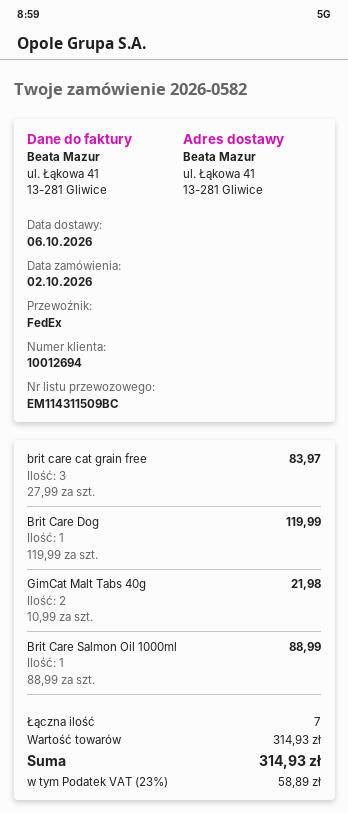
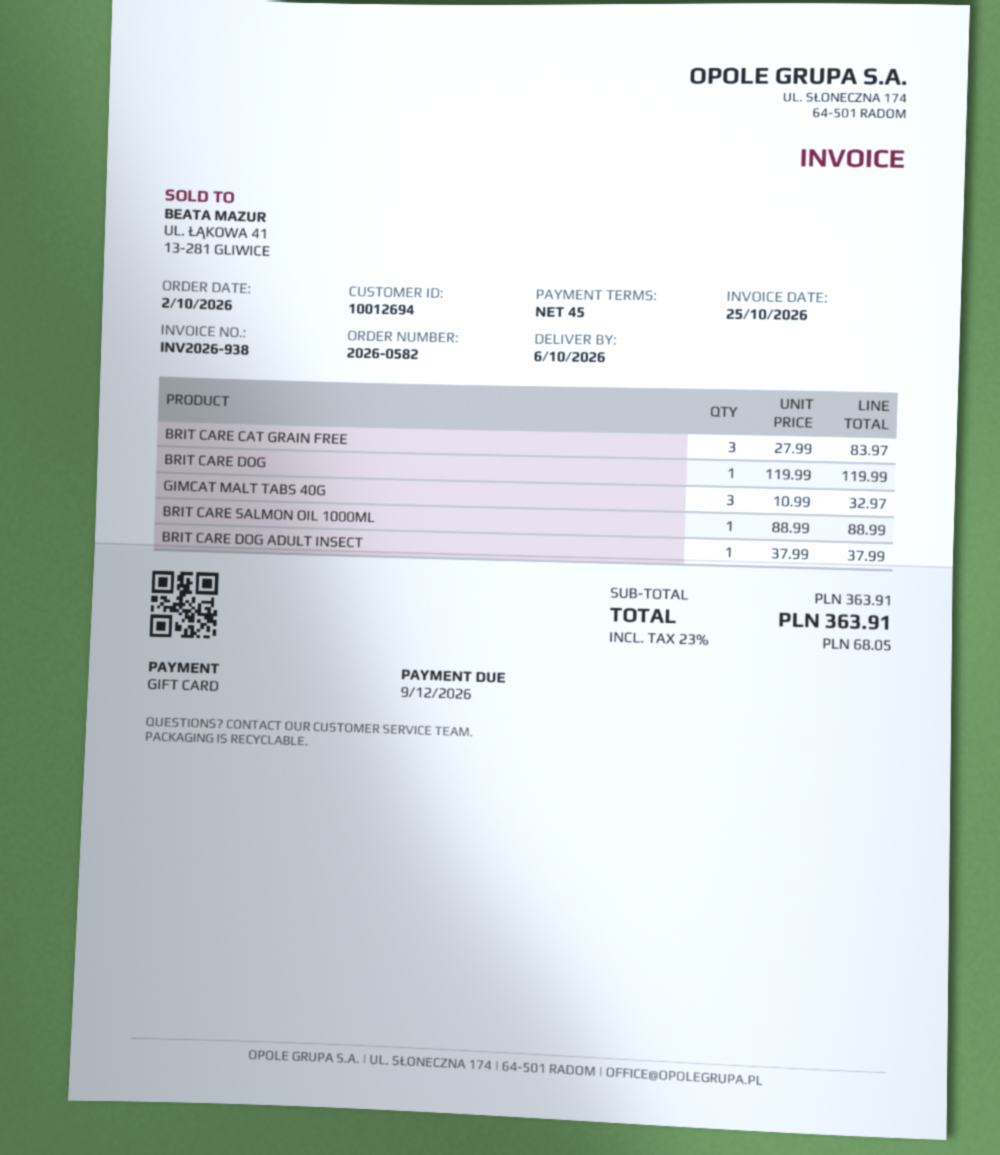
GimCat Malt Tabs 40g: 2 x 10.99 = 21.98 -> 3 x 10.99 = 32.97
BRIT CARE DOG ADULT INSECT: none -> 1 x 37.99 = 37.99
subtotal: 314.93 -> 363.91
tax: 23% = 58.89 -> 23% = 68.05
total: 314.93 -> 363.91

